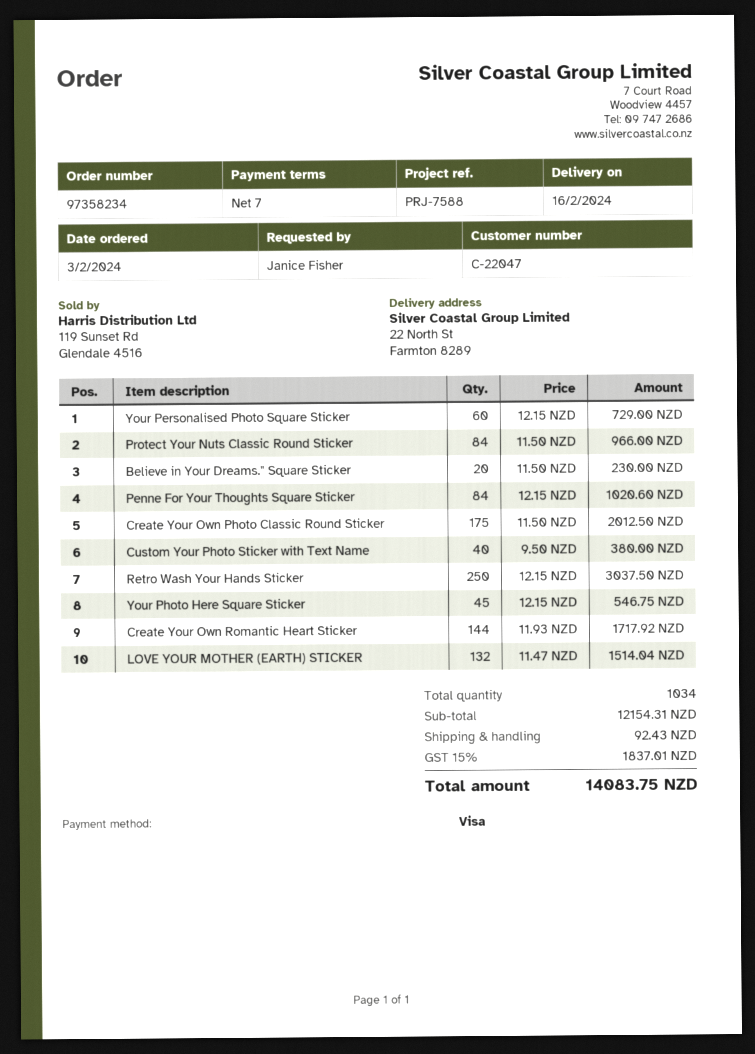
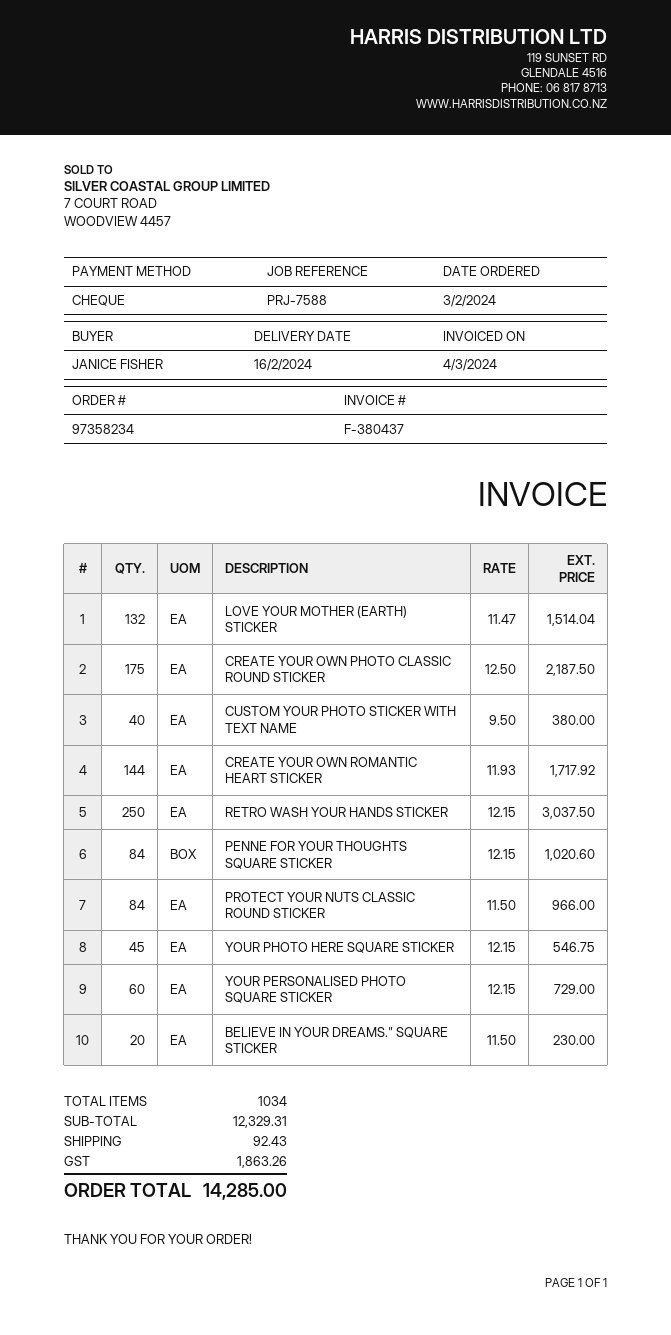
payment method: Visa -> cheque
Create Your Own Photo Classic Round Sticker: 175 x 11.50 = 2012.50 -> 175 x 12.50 = 2187.50
subtotal: 12154.31 -> 12329.31
tax: 1837.01 -> 1863.26
total: 14083.75 -> 14285.00

